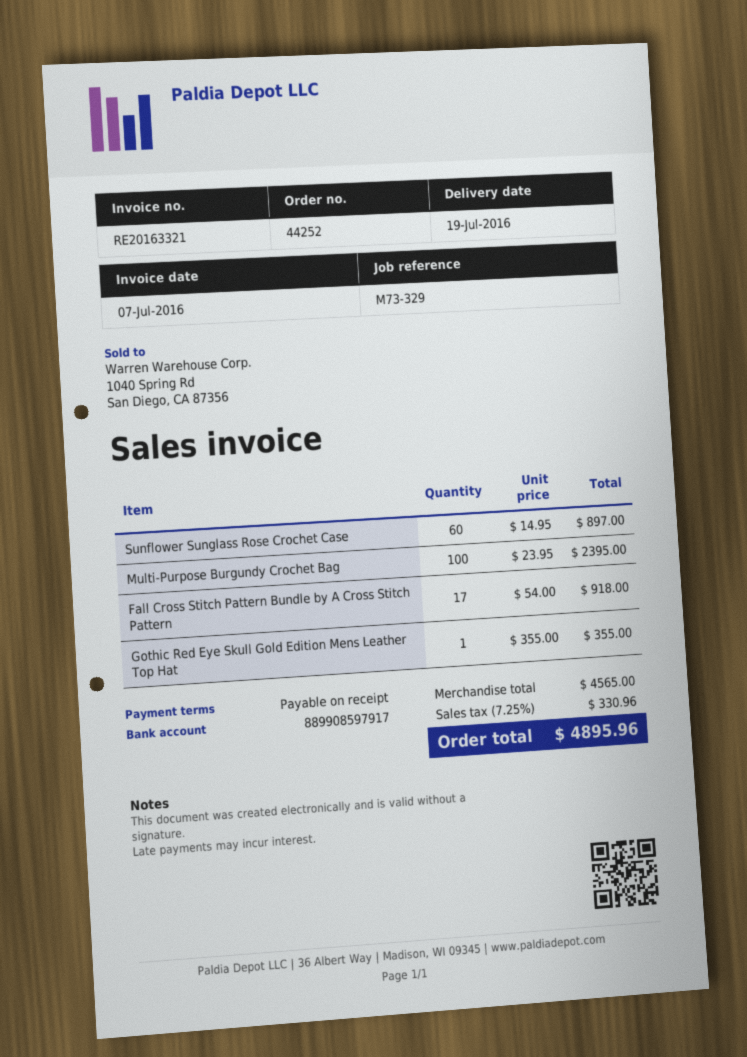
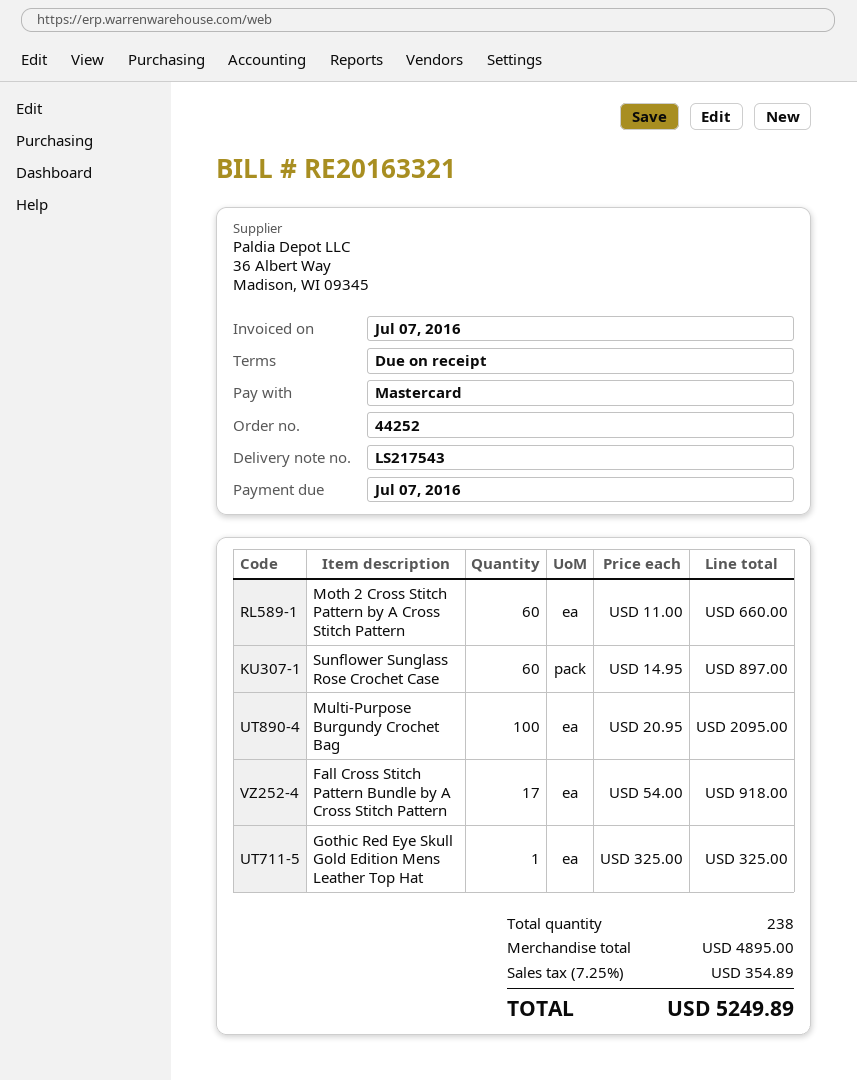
Multi-Purpose Burgundy Crochet Bag: 100 x 23.95 = 2395.00 -> 100 x 20.95 = 2095.00
Gothic Red Eye Skull Gold Edition Mens Leather Top Hat: 1 x 355.00 = 355.00 -> 1 x 325.00 = 325.00
Moth 2 Cross Stitch Pattern by A Cross Stitch Pattern: none -> 60 x 11.00 = 660.00
subtotal: 4565.00 -> 4895.00
tax: 7.25% = 330.96 -> 7.25% = 354.89
total: 4895.96 -> 5249.89

